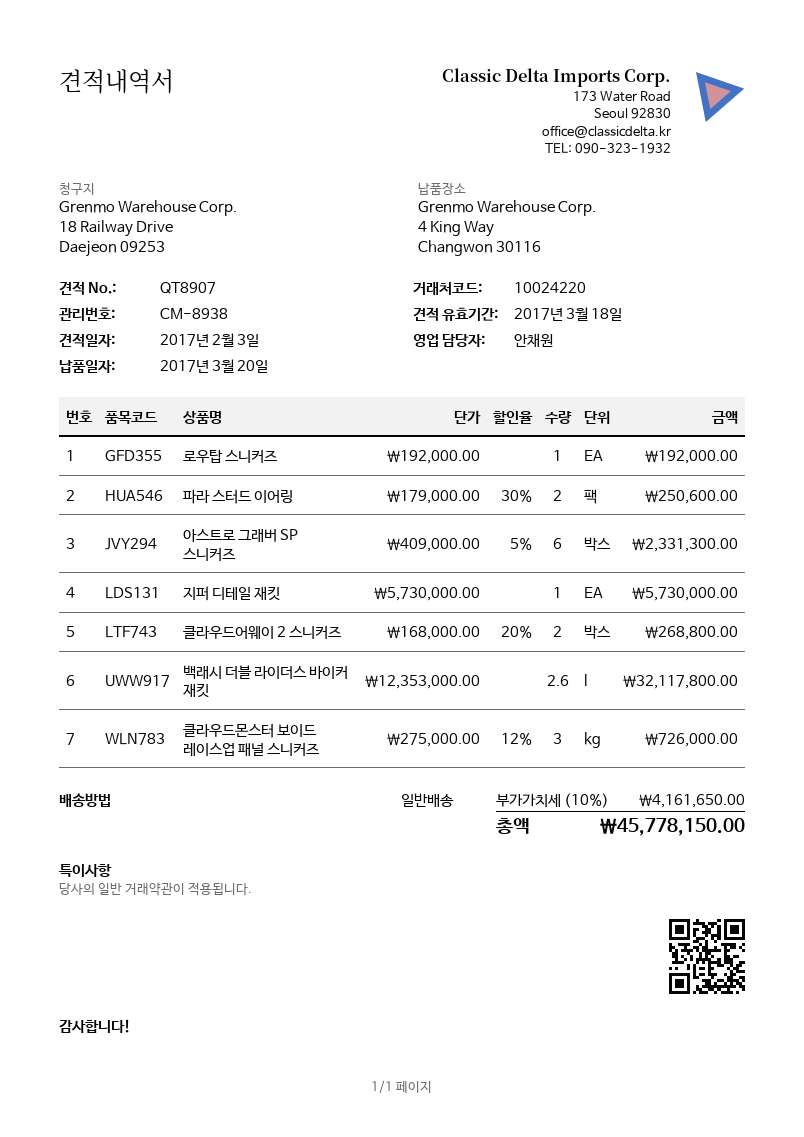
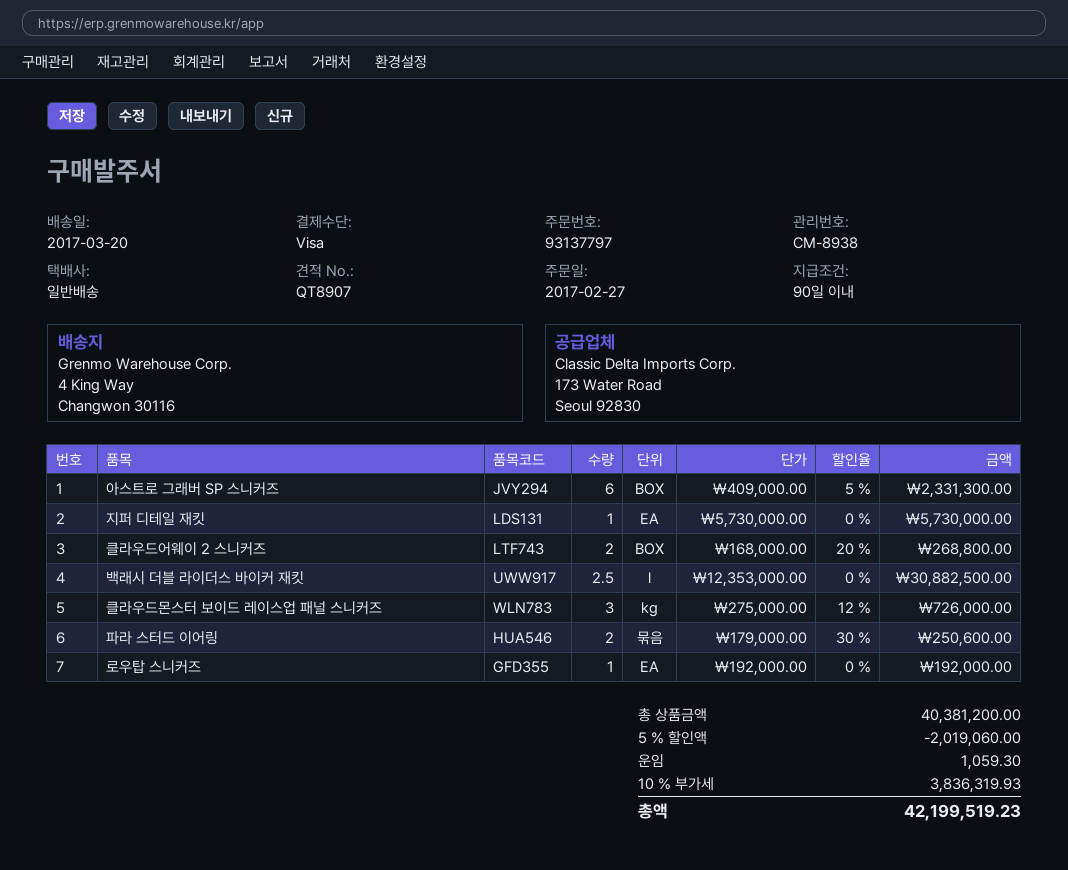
백래시 더블 라이더스 바이커 재킷: 2.6 x 12353000.00 = 32117800.00 -> 2.5 x 12353000.00 = 30882500.00
discount: none -> 5% = 2019060.00
shipping: none -> 1059.30
tax: 10% = 4161650.00 -> 10% = 3836319.93
total: 45778150.00 -> 42199519.23

